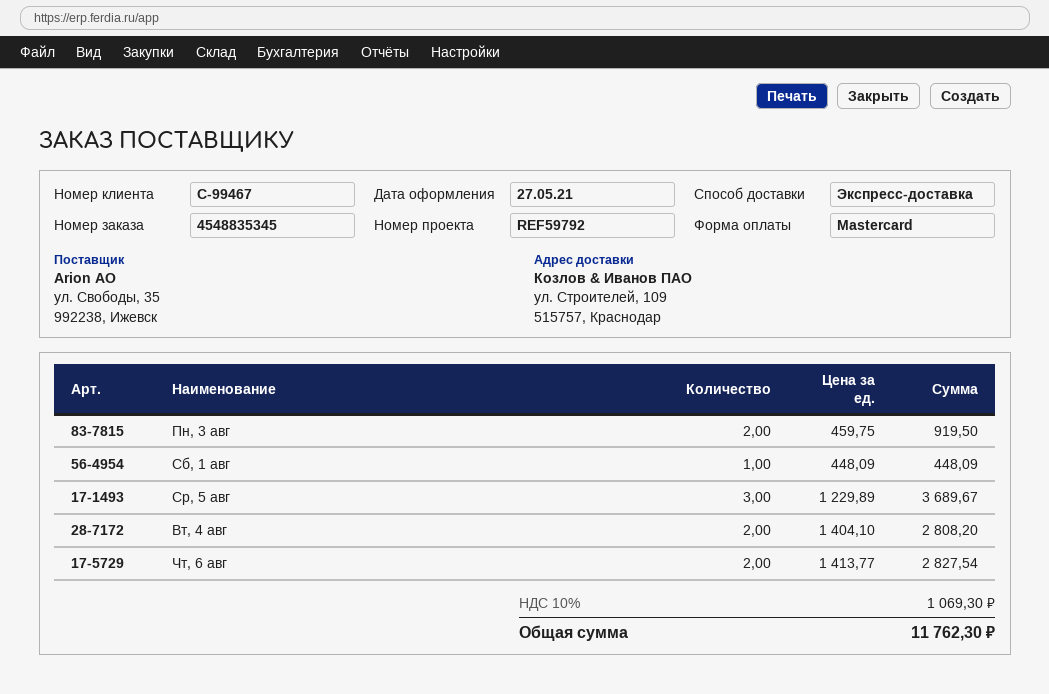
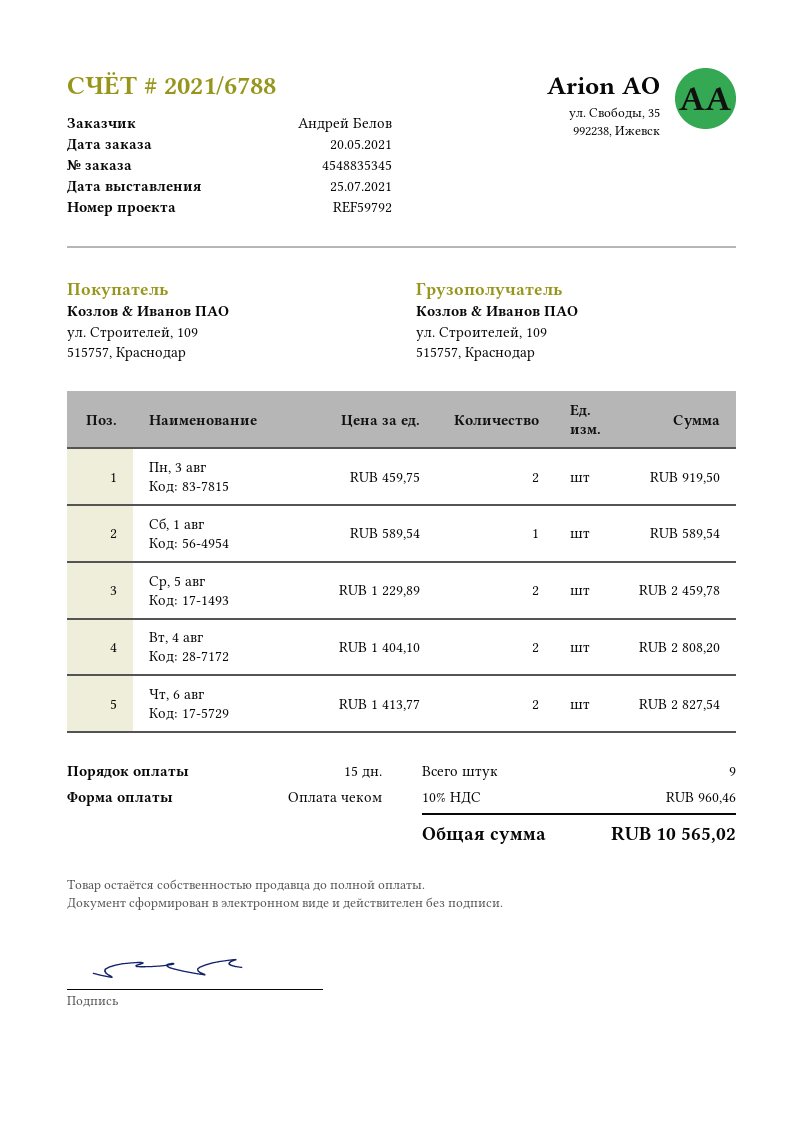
order date: 2021-05-27 -> 2021-05-20
payment method: Mastercard -> cheque
Сб, 1 авг: 1 x 448.09 = 448.09 -> 1 x 589.54 = 589.54
Ср, 5 авг: 3 x 1229.89 = 3689.67 -> 2 x 1229.89 = 2459.78
tax: 10% = 1069.30 -> 10% = 960.46
total: 11762.30 -> 10565.02

